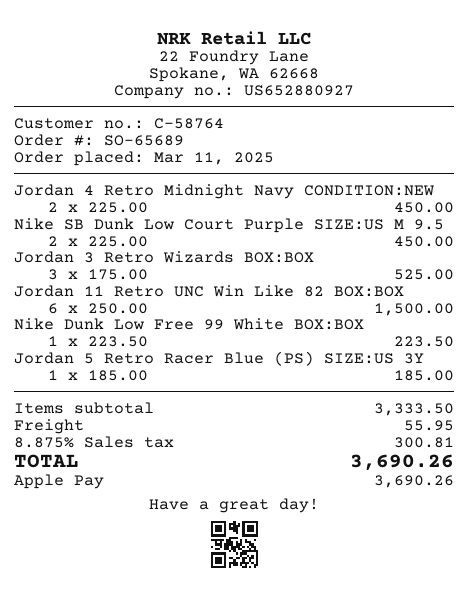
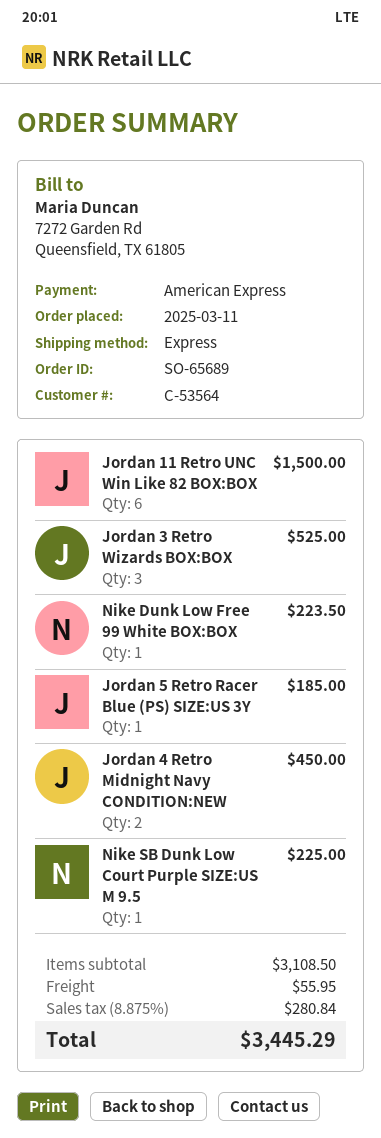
customer number: C-58764 -> C-53564
payment method: Apple Pay -> American Express
Nike SB Dunk Low Court Purple SIZE:US M 9.5: 2 for 450.00 -> 1 for 225.00
subtotal: 3333.50 -> 3108.50
tax: 8.875% = 300.81 -> 8.875% = 280.84
total: 3690.26 -> 3445.29

